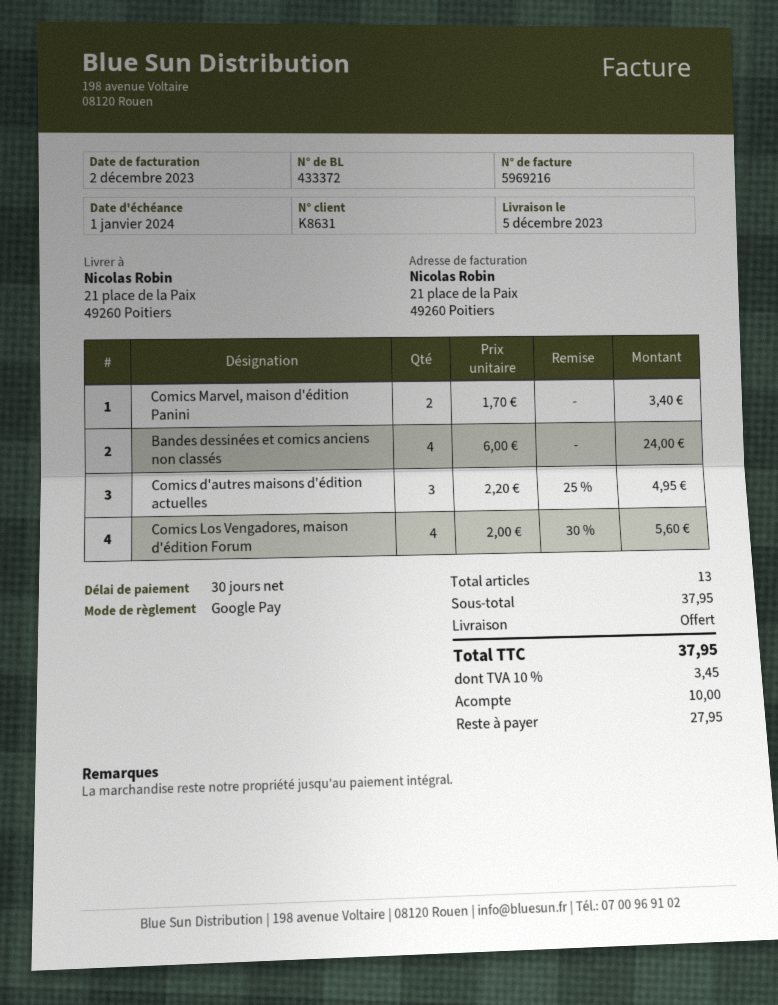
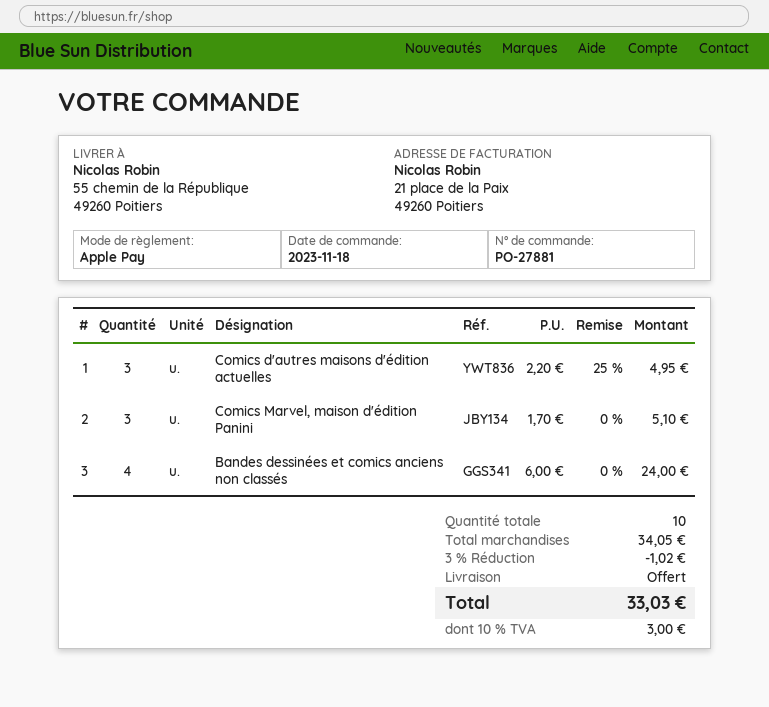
payment method: Google Pay -> Apple Pay
ship to: 21 place de la Paix, 49260 Poitiers -> 55 chemin de la République, 49260 Poitiers
Comics Marvel, maison d'édition Panini: 2 x 1.70 = 3.40 -> 3 x 1.70 = 5.10
Comics Los Vengadores, maison d'édition Forum: 4 x 2.00 - 30% = 5.60 -> none
total quantity: 13 -> 10
subtotal: 37.95 -> 34.05
discount: none -> 3% = 1.02
tax: 10% = 3.45 -> 10% = 3.00
total: 37.95 -> 33.03

